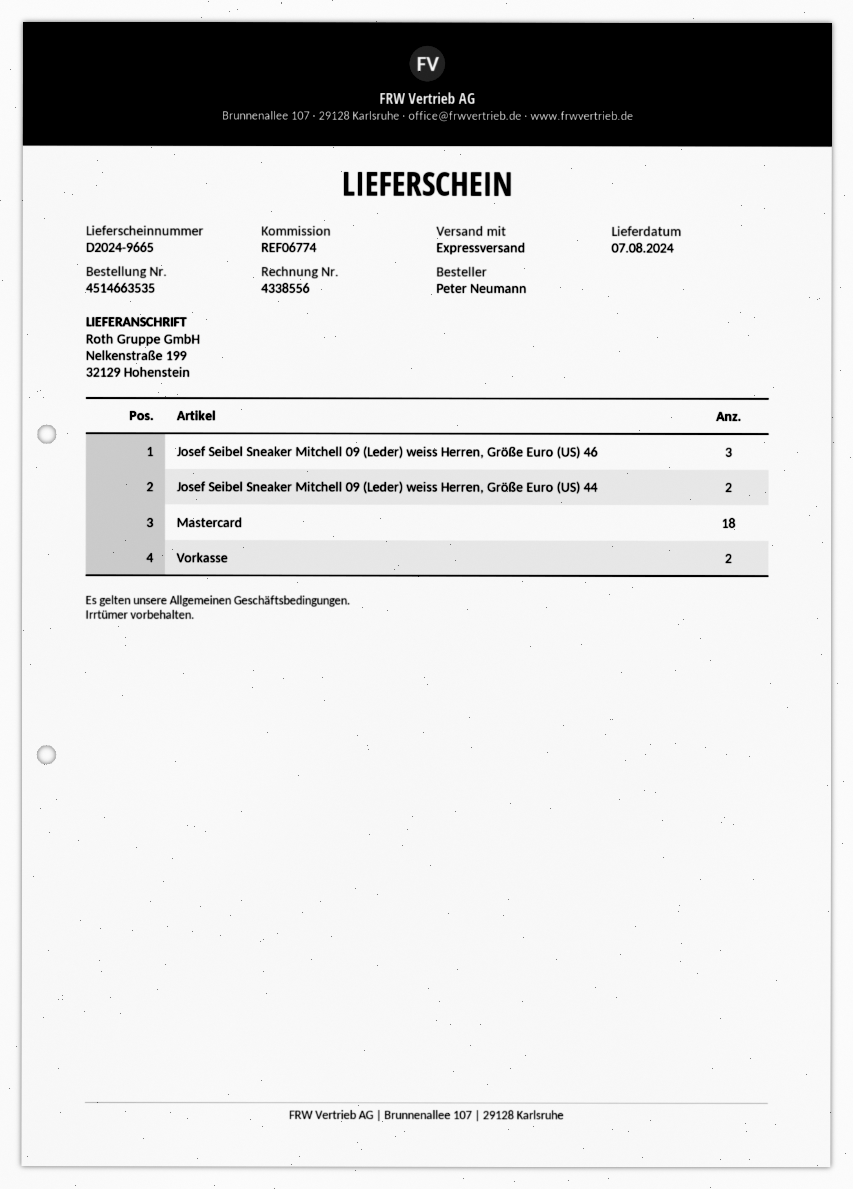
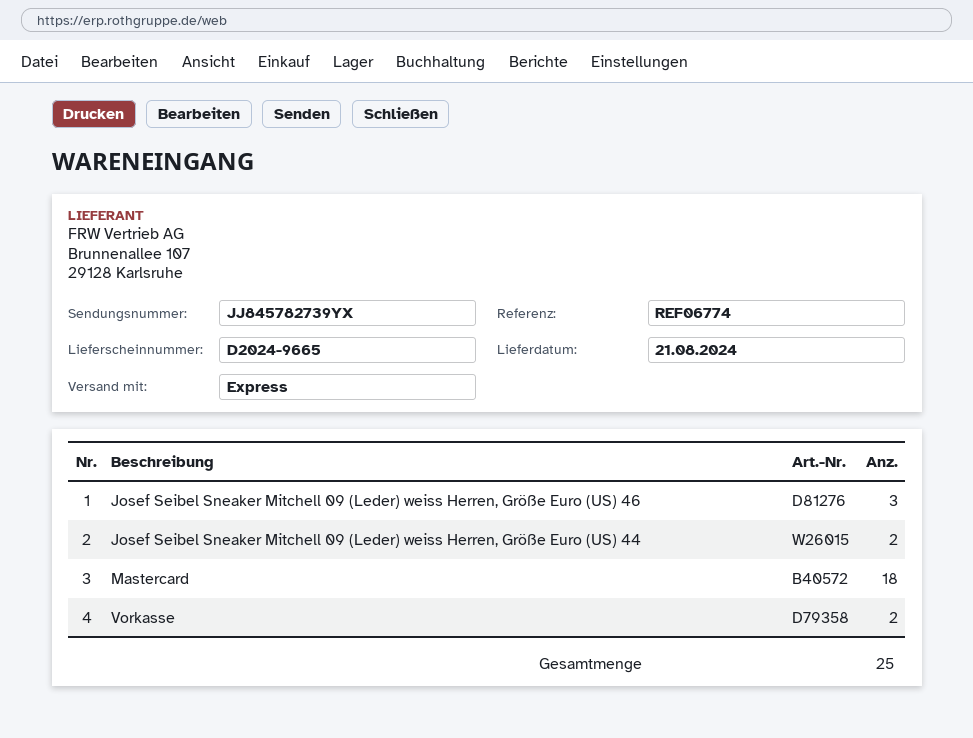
delivery date: 2024-08-07 -> 2024-08-21

